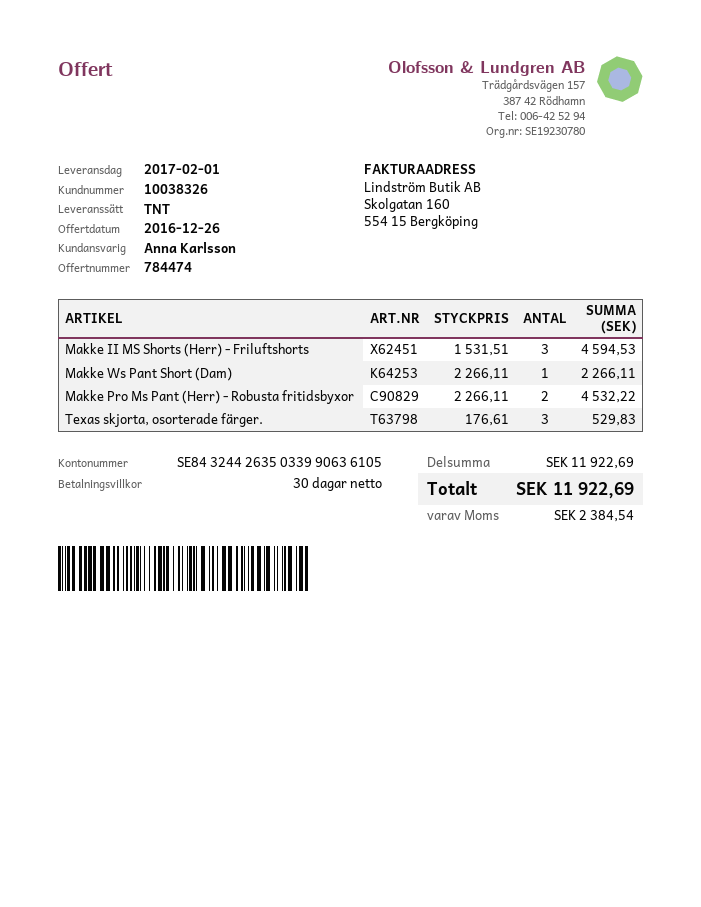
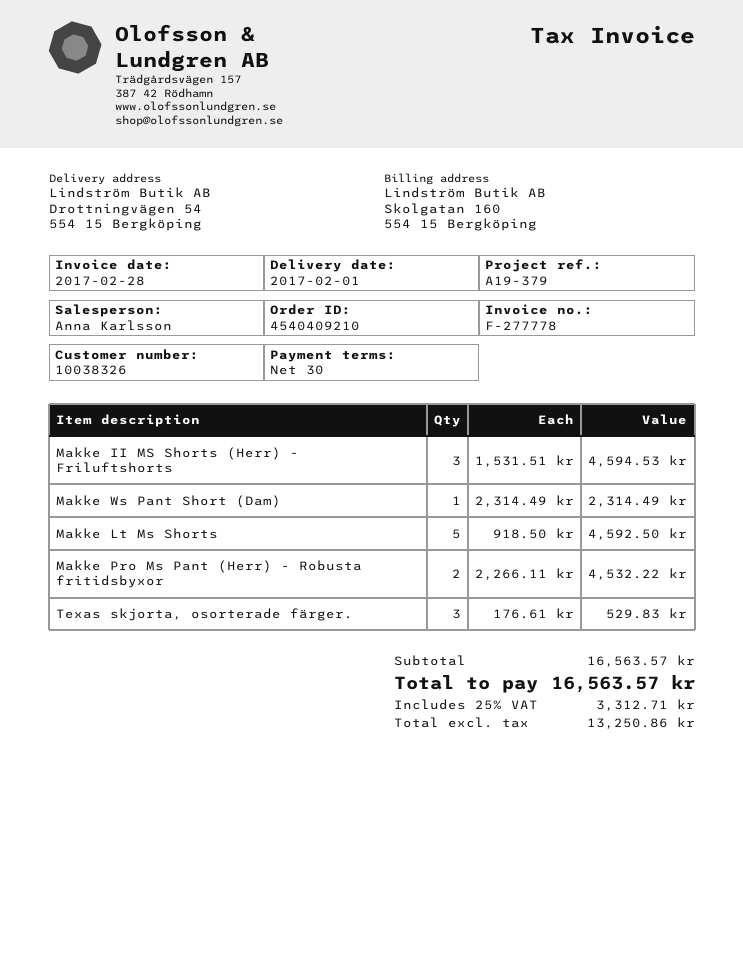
Makke Ws Pant Short (Dam): 1 x 2266.11 = 2266.11 -> 1 x 2314.49 = 2314.49
Makke Lt Ms Shorts: none -> 5 x 918.50 = 4592.50
subtotal: 11922.69 -> 16563.57
tax: 2384.54 -> 3312.71
total: 11922.69 -> 16563.57

